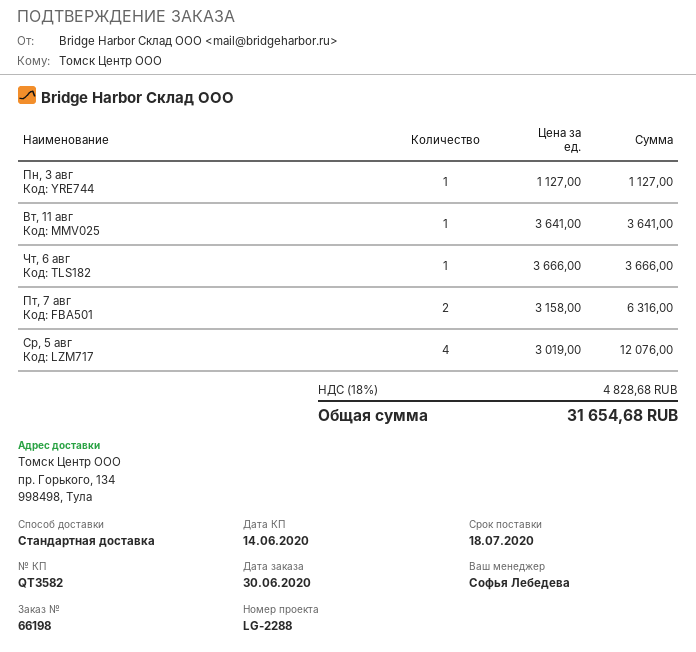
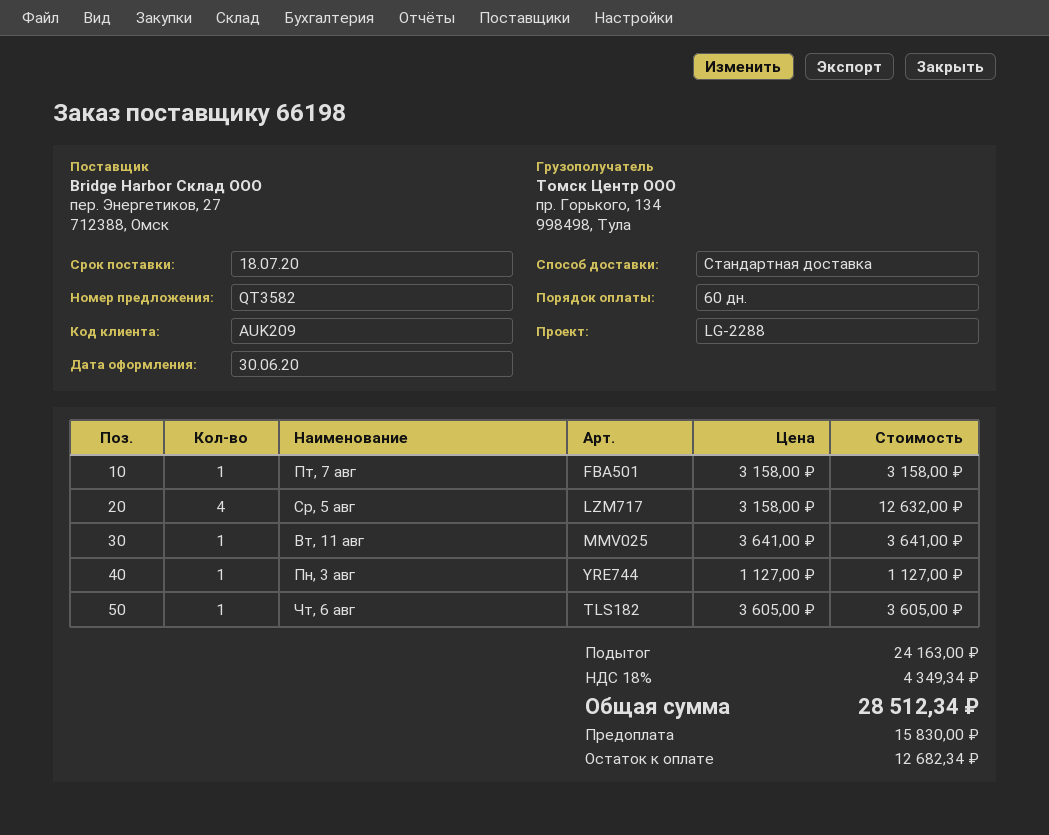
Чт, 6 авг: 1 x 3666.00 = 3666.00 -> 1 x 3605.00 = 3605.00
Пт, 7 авг: 2 x 3158.00 = 6316.00 -> 1 x 3158.00 = 3158.00
Ср, 5 авг: 4 x 3019.00 = 12076.00 -> 4 x 3158.00 = 12632.00
tax: 18% = 4828.68 -> 18% = 4349.34
total: 31654.68 -> 28512.34

